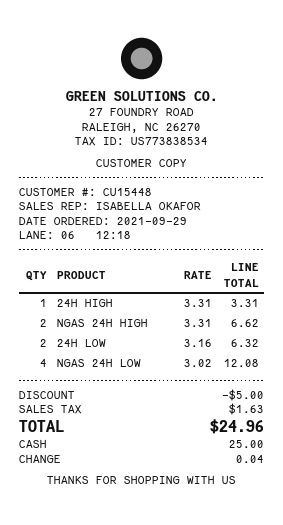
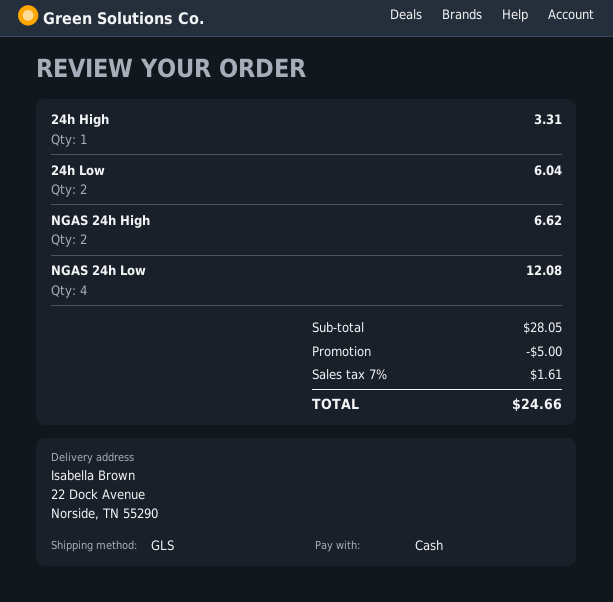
24H LOW: 2 for 6.32 -> 2 for 6.04
tax: 1.63 -> 1.61
total: 24.96 -> 24.66

